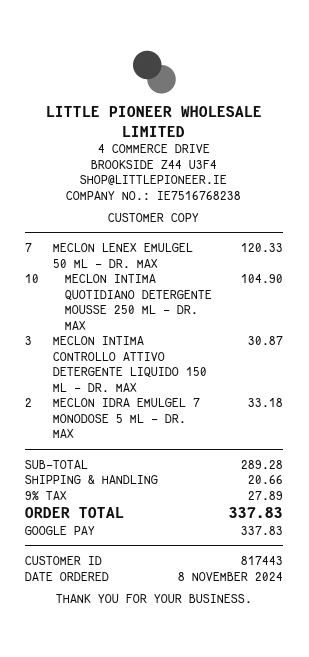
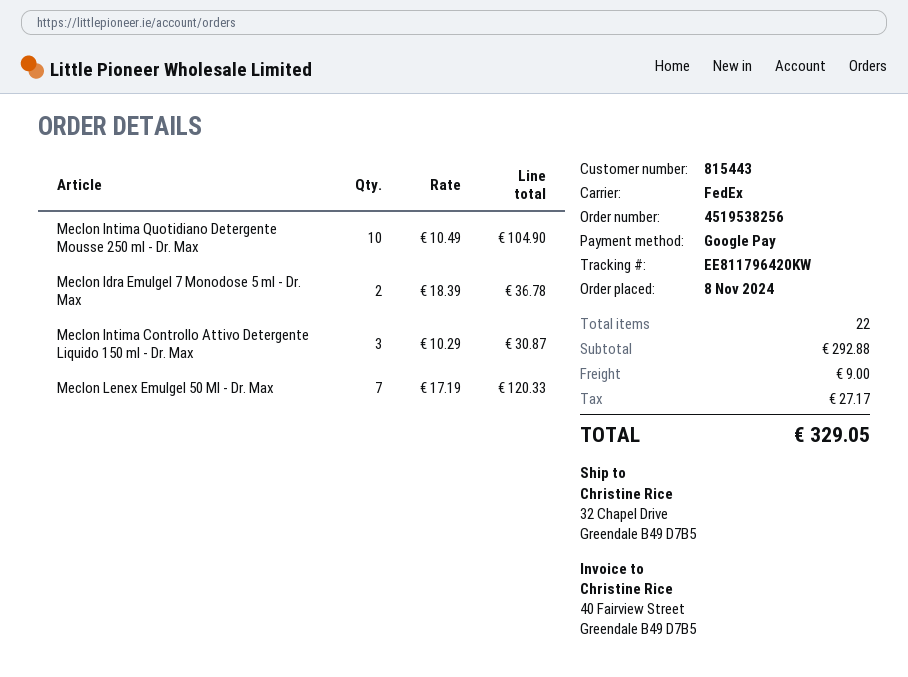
customer number: 817443 -> 815443
MECLON IDRA EMULGEL 7 MONODOSE 5 ML - DR. MAX: 2 for 33.18 -> 2 for 36.78
subtotal: 289.28 -> 292.88
shipping: 20.66 -> 9.00
tax: 27.89 -> 27.17
total: 337.83 -> 329.05

